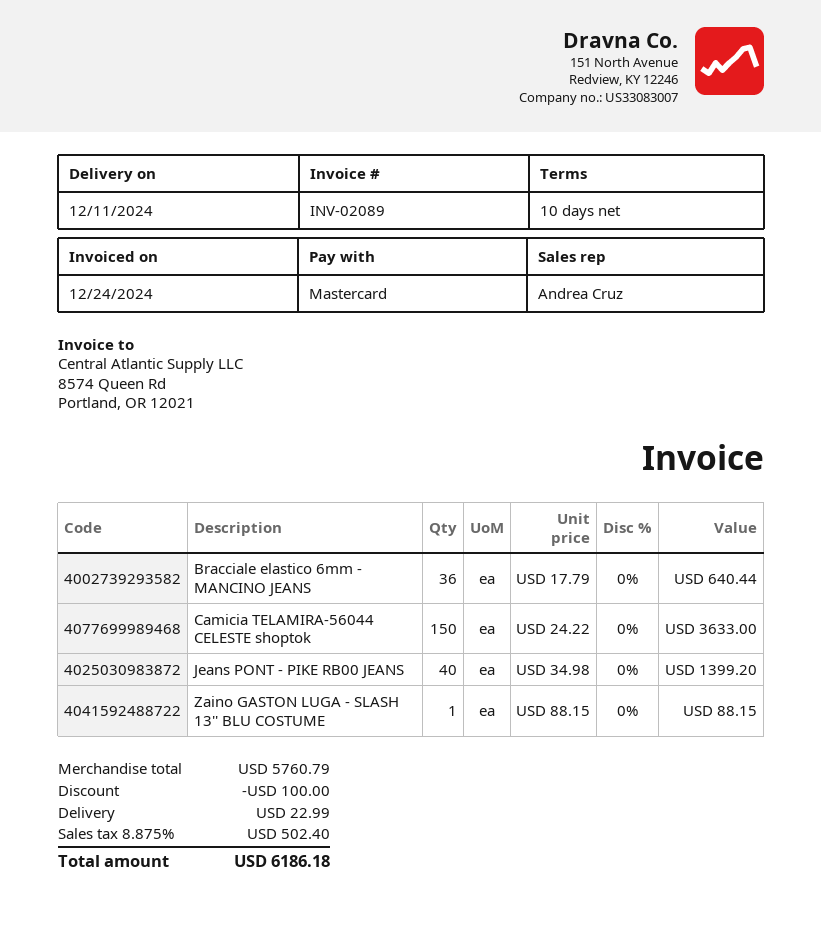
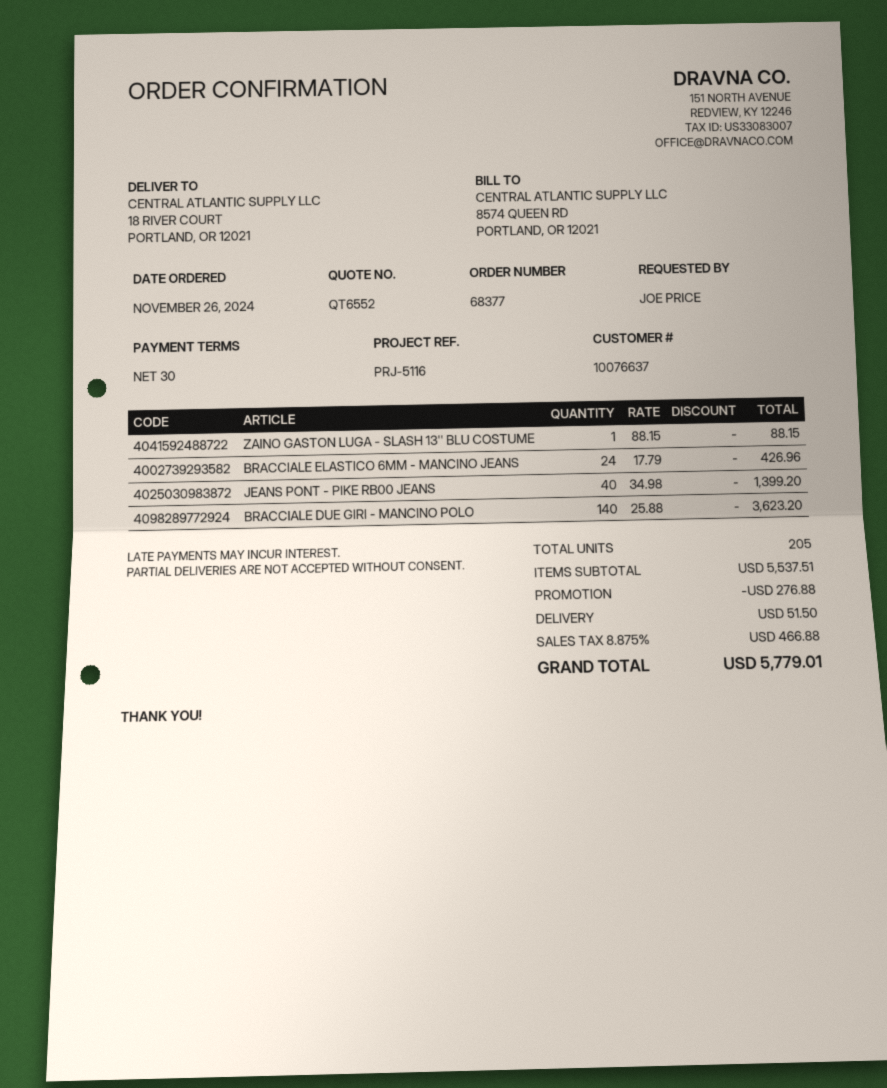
payment terms: 10 days -> 30 days
Bracciale elastico 6mm - MANCINO JEANS: 36 x 17.79 = 640.44 -> 24 x 17.79 = 426.96
Camicia TELAMIRA-56044 CELESTE shoptok: 150 x 24.22 = 3633.00 -> none
BRACCIALE DUE GIRI - MANCINO POLO: none -> 140 x 25.88 = 3623.20
subtotal: 5760.79 -> 5537.51
discount: 100.00 -> 276.88
shipping: 22.99 -> 51.50
tax: 8.875% = 502.40 -> 8.875% = 466.88
total: 6186.18 -> 5779.01

